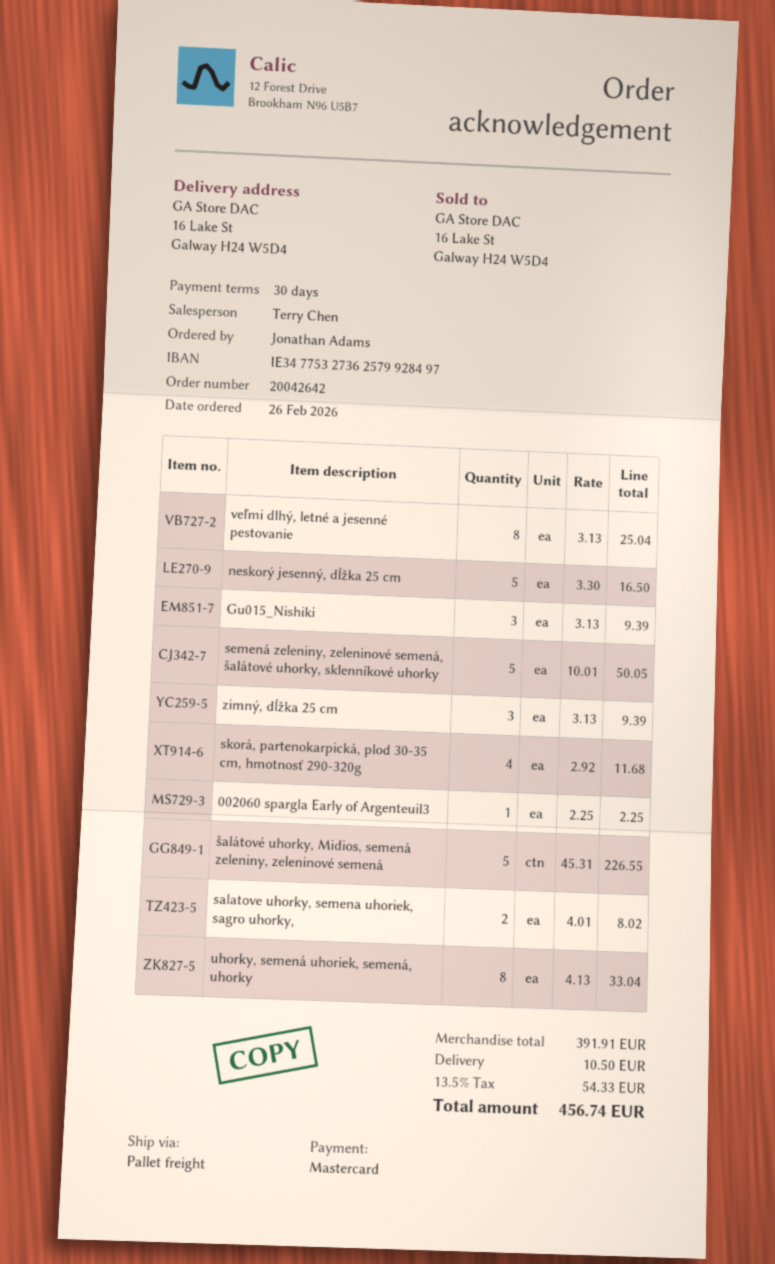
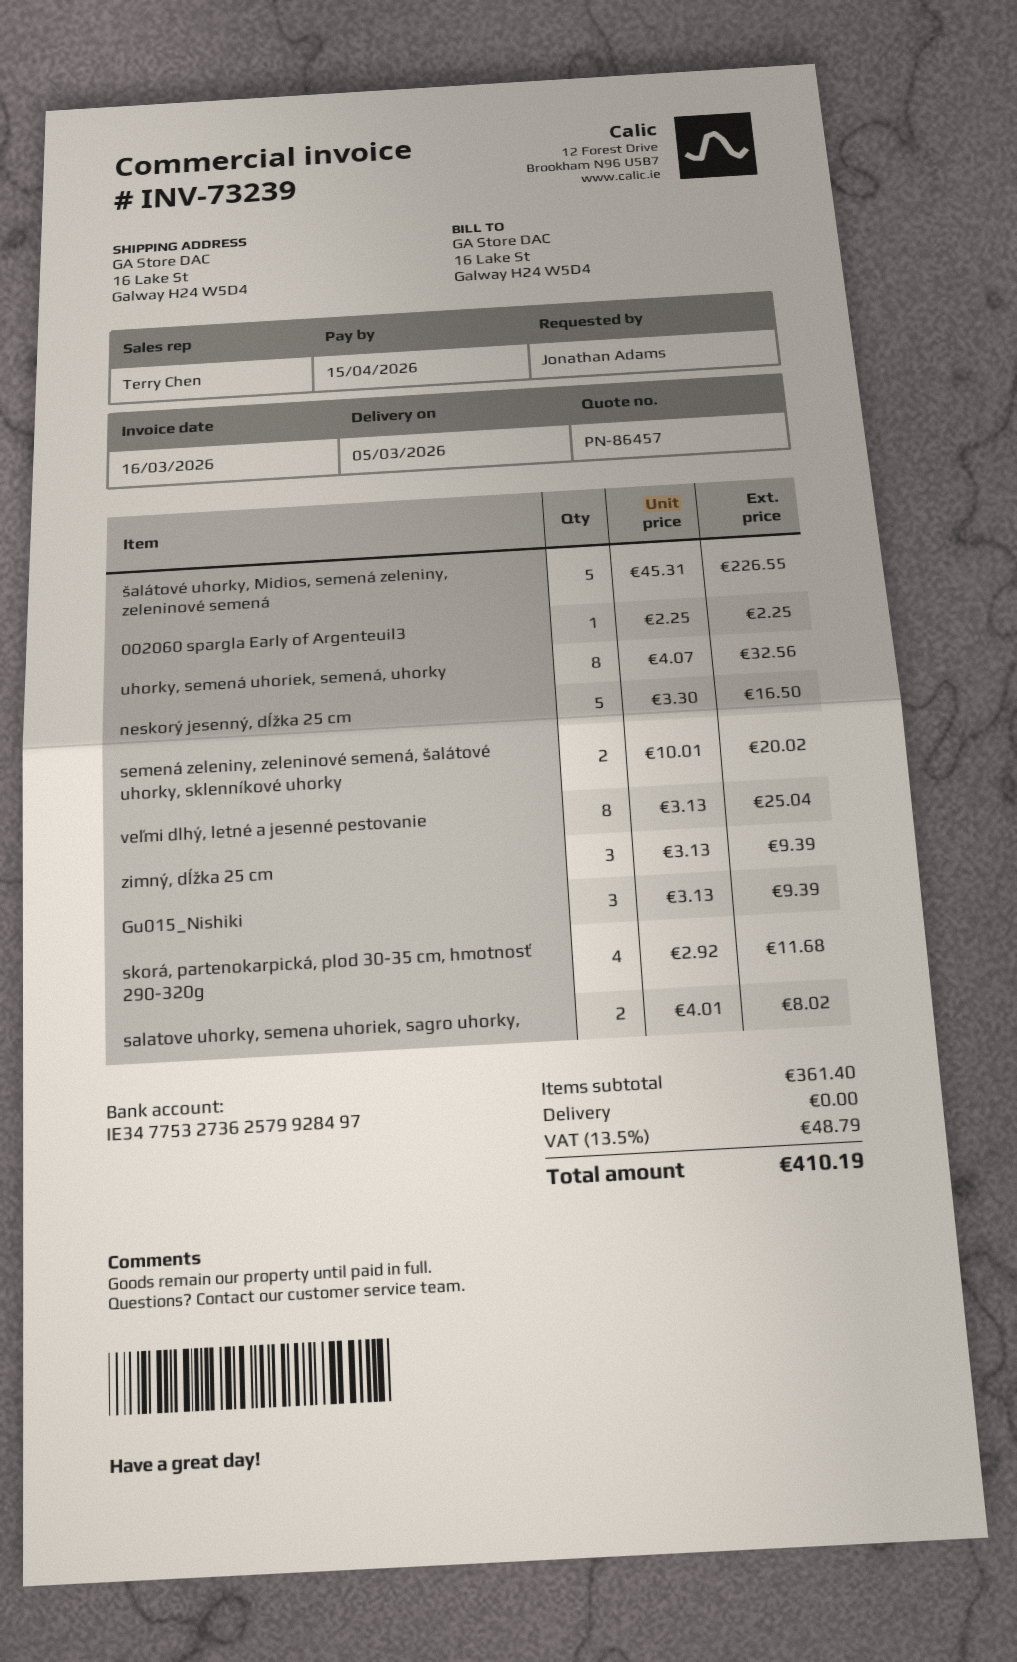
semená zeleniny, zeleninové semená, šalátové uhorky, sklenníkové uhorky: 5 x 10.01 = 50.05 -> 2 x 10.01 = 20.02
uhorky, semená uhoriek, semená, uhorky: 8 x 4.13 = 33.04 -> 8 x 4.07 = 32.56
subtotal: 391.91 -> 361.40
shipping: 10.50 -> 0.00
tax: 13.5% = 54.33 -> 13.5% = 48.79
total: 456.74 -> 410.19

